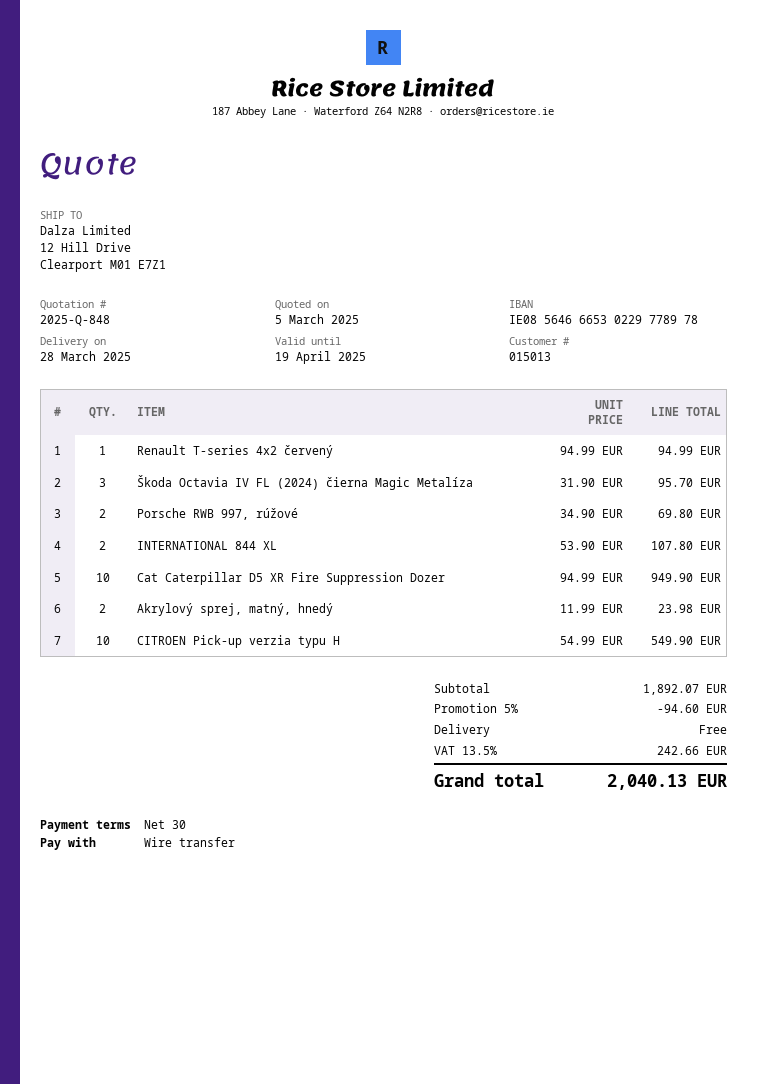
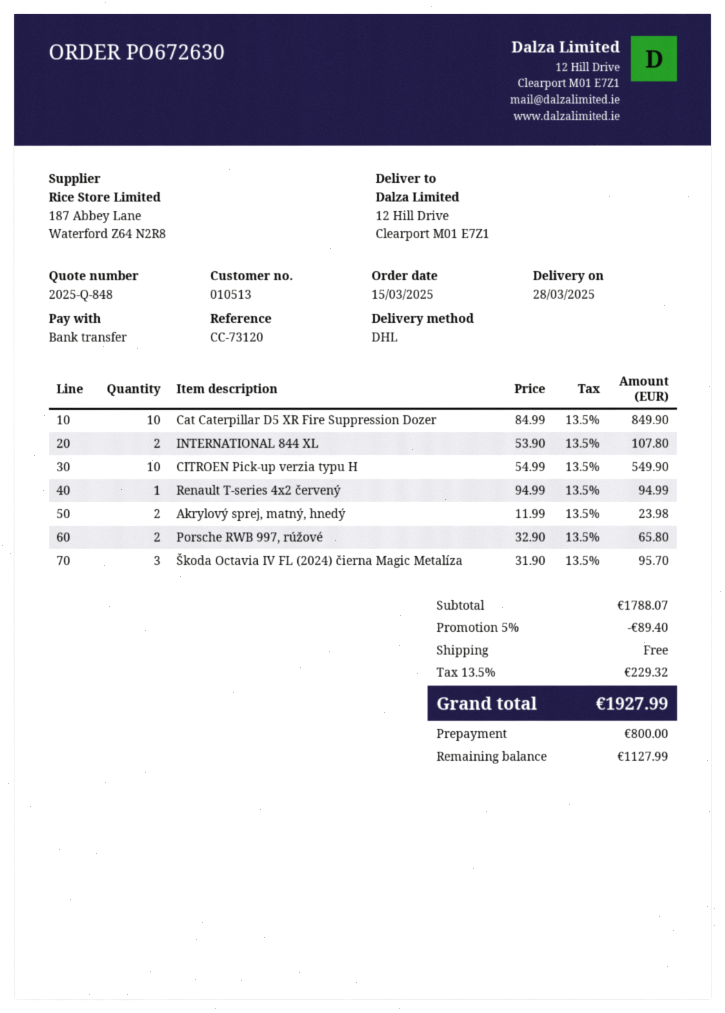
customer number: 015013 -> 010513
Porsche RWB 997, rúžové: 2 x 34.90 = 69.80 -> 2 x 32.90 = 65.80
Cat Caterpillar D5 XR Fire Suppression Dozer: 10 x 94.99 = 949.90 -> 10 x 84.99 = 849.90
subtotal: 1892.07 -> 1788.07
discount: 5% = 94.60 -> 5% = 89.40
tax: 13.5% = 242.66 -> 13.5% = 229.32
total: 2040.13 -> 1927.99

